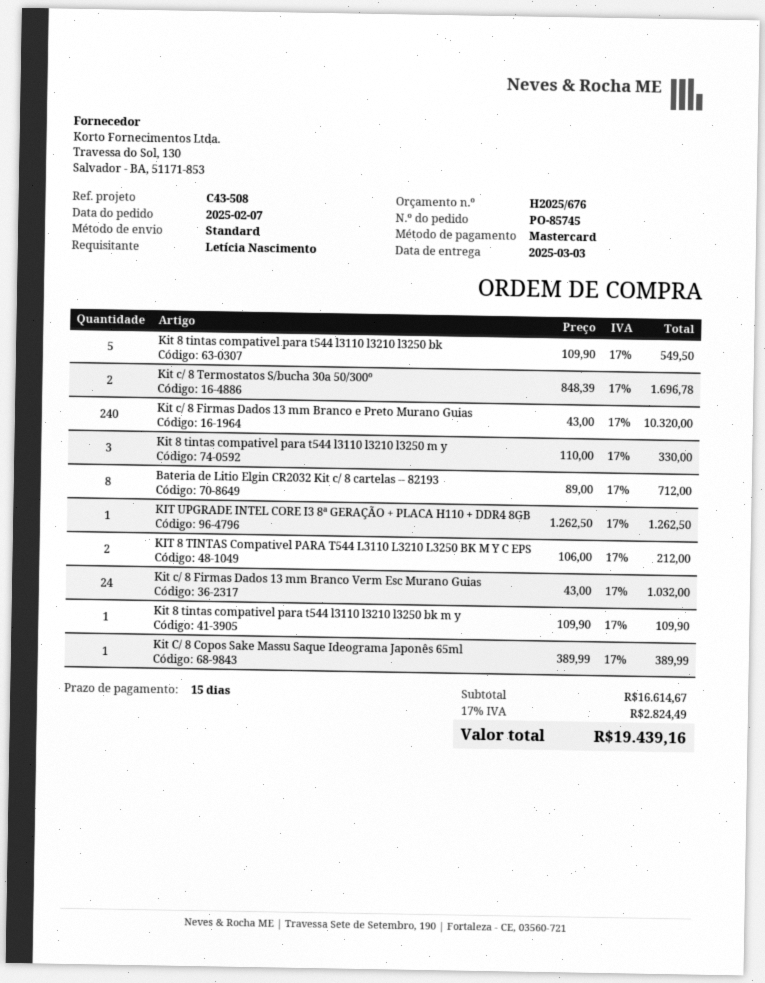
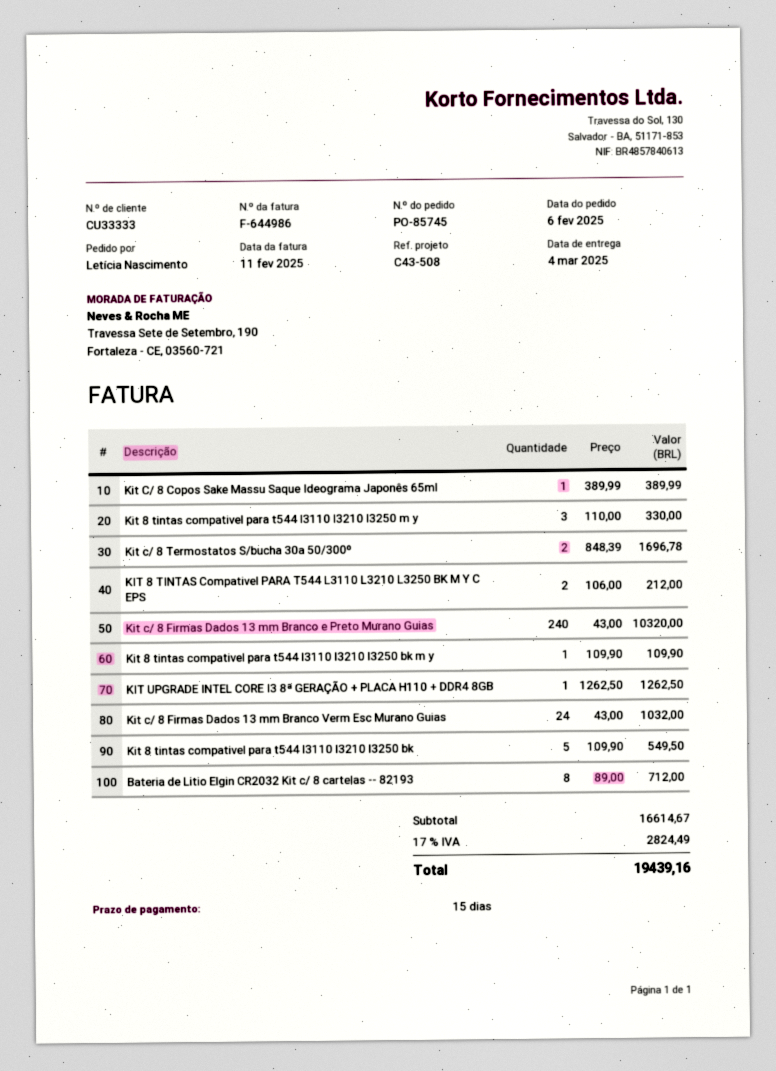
order date: 2025-02-07 -> 2025-02-06
delivery date: 2025-03-03 -> 2025-03-04

